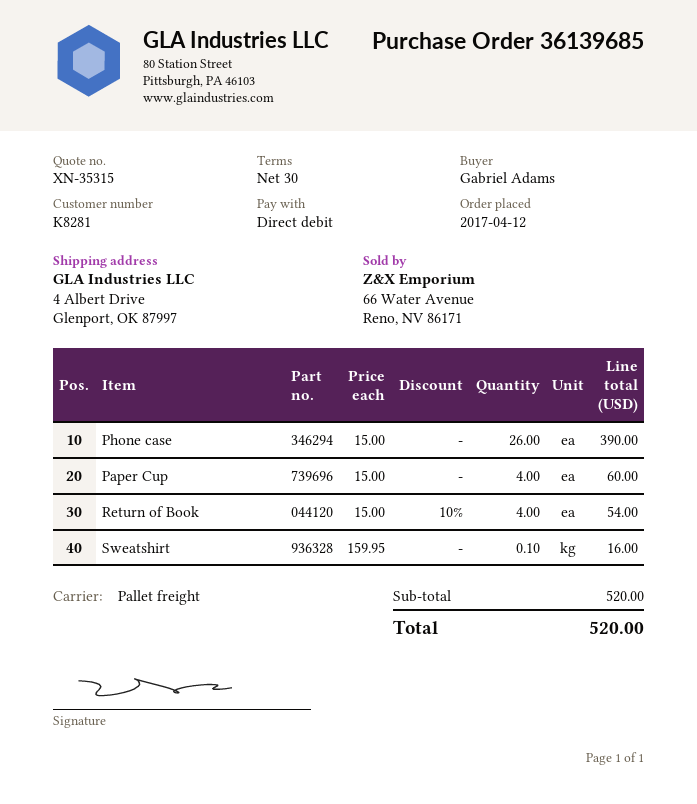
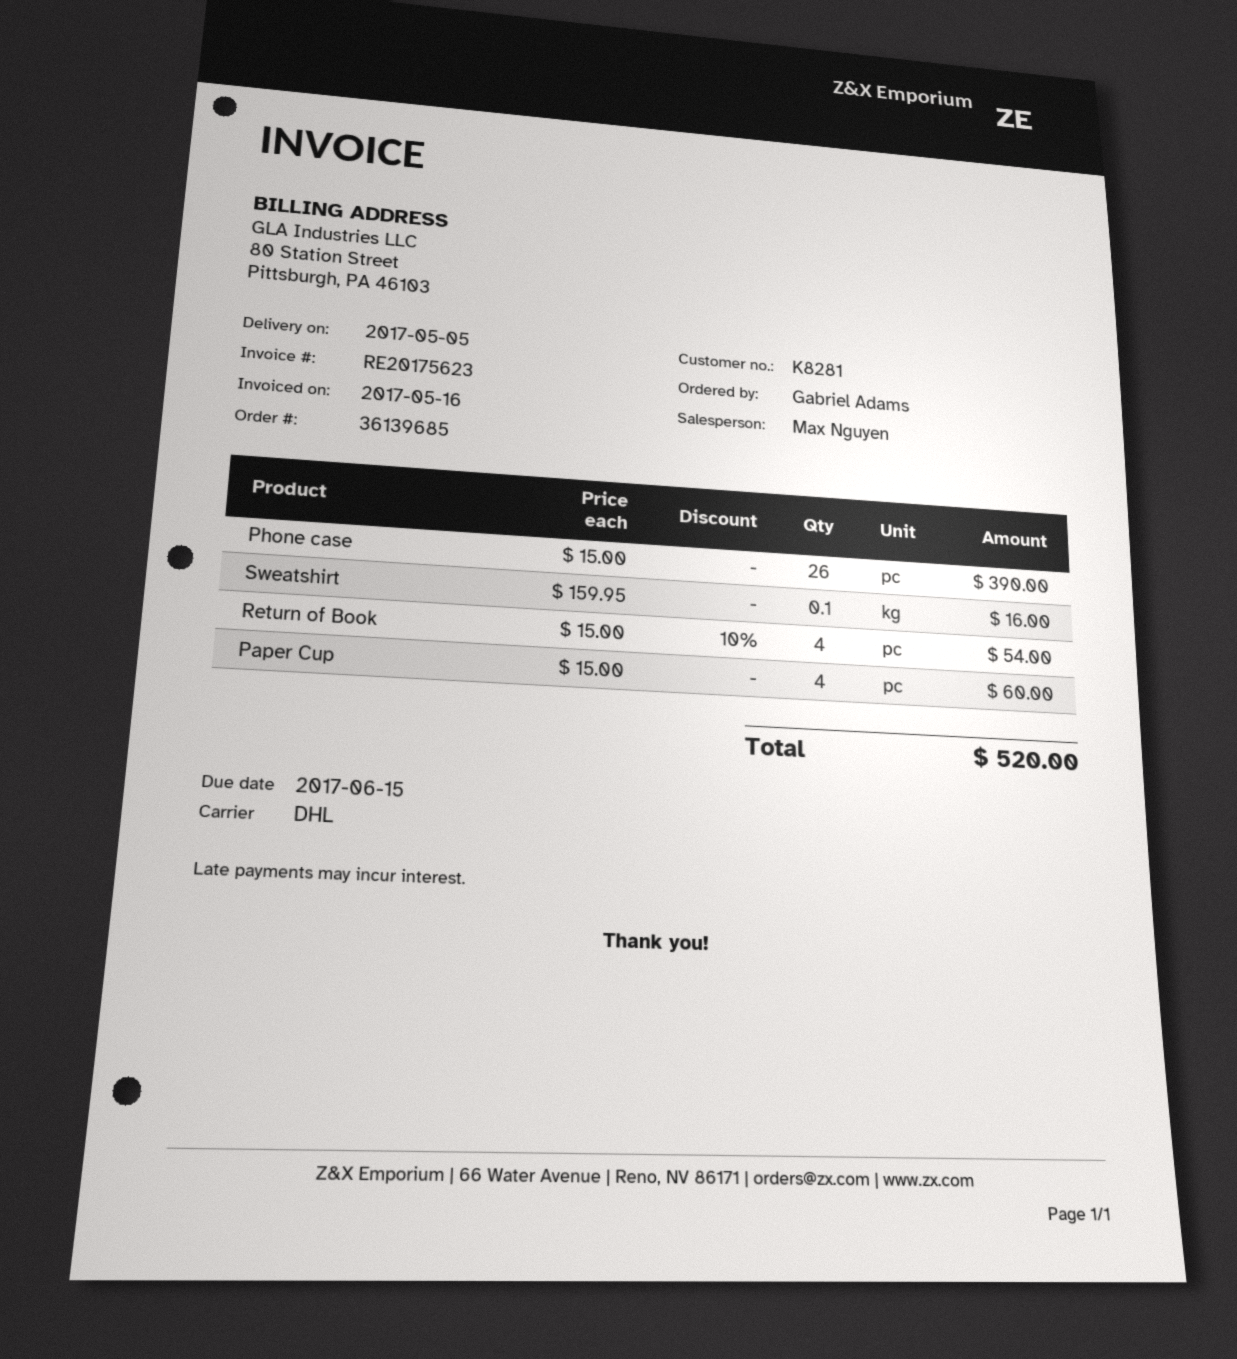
shipping method: pallet freight -> DHL

